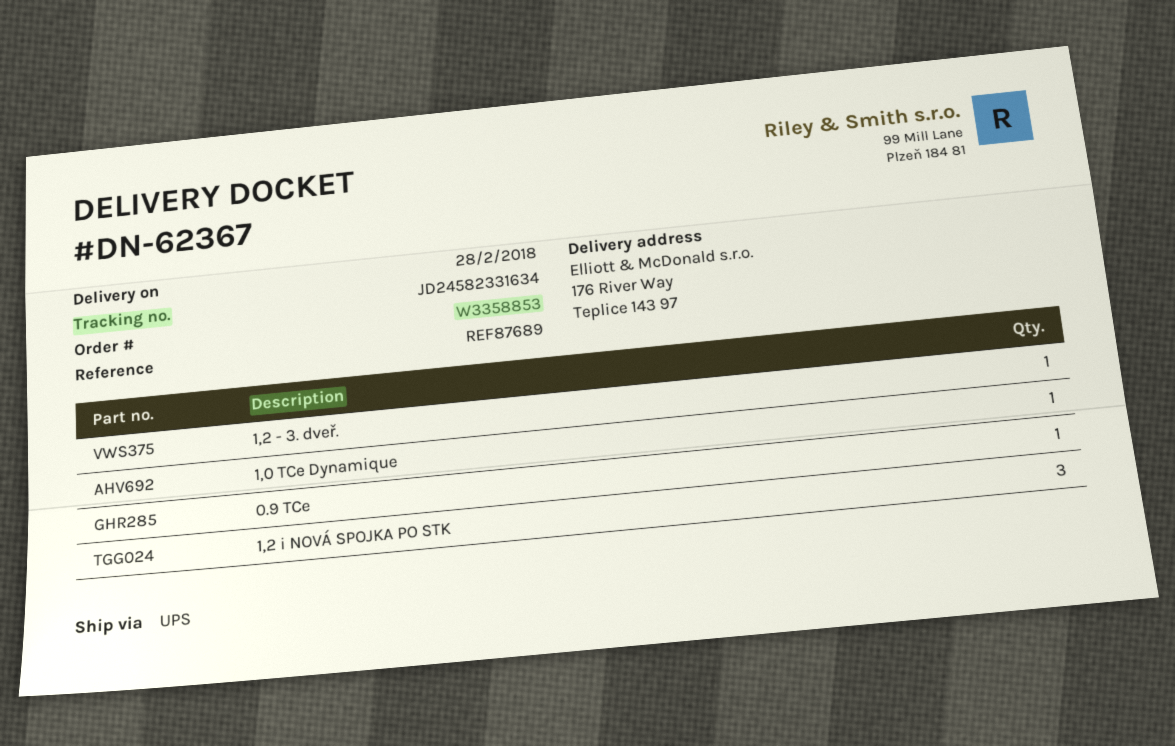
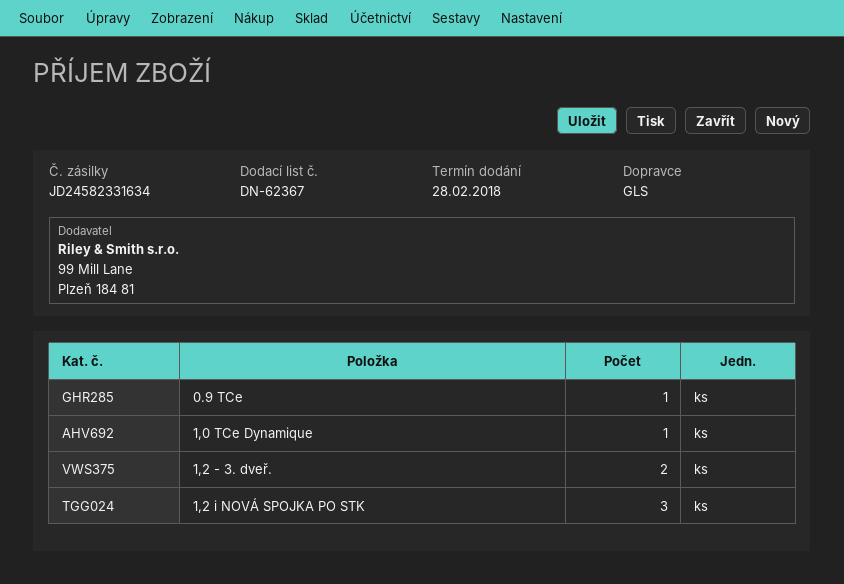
shipping method: UPS -> GLS
1,2 - 3. dveř.: 1 -> 2

